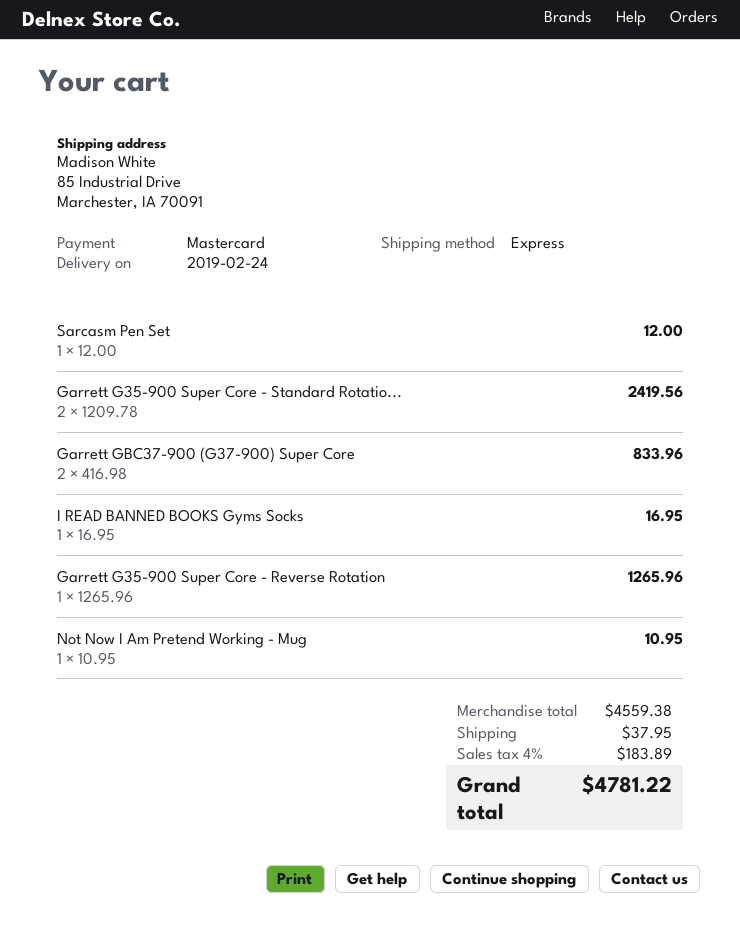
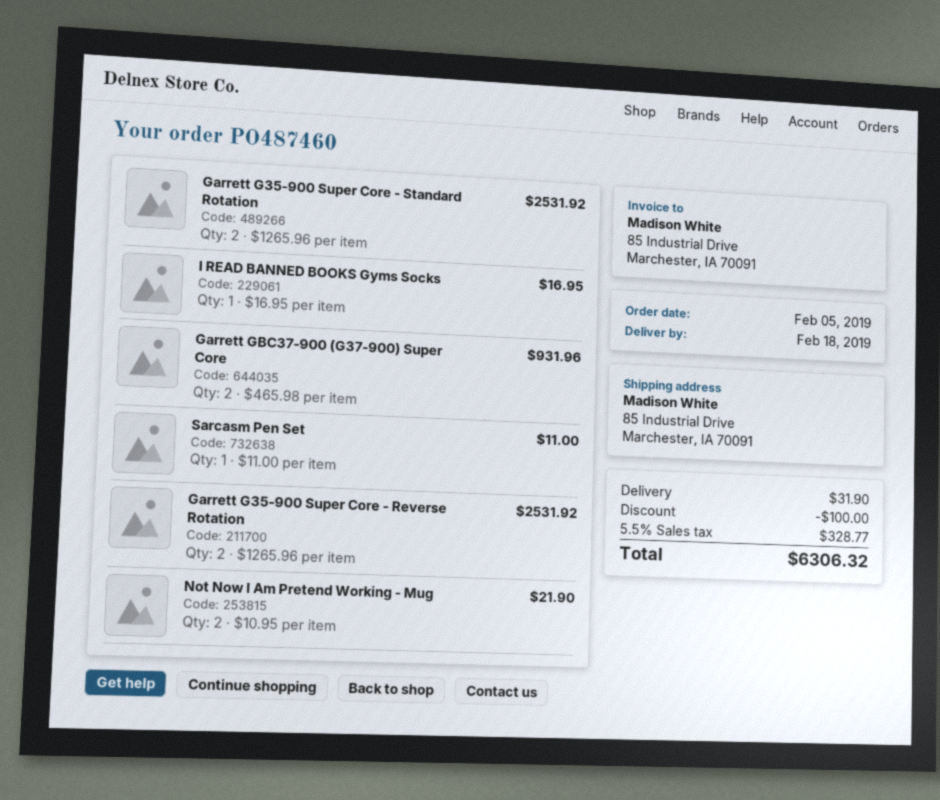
delivery date: 2019-02-24 -> 2019-02-18
Sarcasm Pen Set: 1 x 12.00 = 12.00 -> 1 x 11.00 = 11.00
Garrett G35-900 Super Core - Standard Rotatio...: 2 x 1209.78 = 2419.56 -> 2 x 1265.96 = 2531.92
Garrett GBC37-900 (G37-900) Super Core: 2 x 416.98 = 833.96 -> 2 x 465.98 = 931.96
Garrett G35-900 Super Core - Reverse Rotation: 1 x 1265.96 = 1265.96 -> 2 x 1265.96 = 2531.92
Not Now I Am Pretend Working - Mug: 1 x 10.95 = 10.95 -> 2 x 10.95 = 21.90
discount: none -> 100.00
shipping: 37.95 -> 31.90
tax: 4% = 183.89 -> 5.5% = 328.77
total: 4781.22 -> 6306.32

